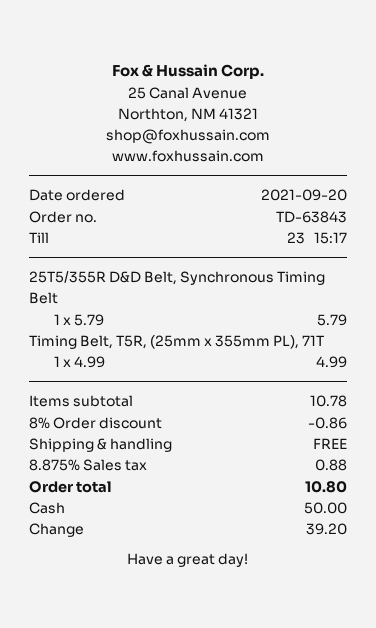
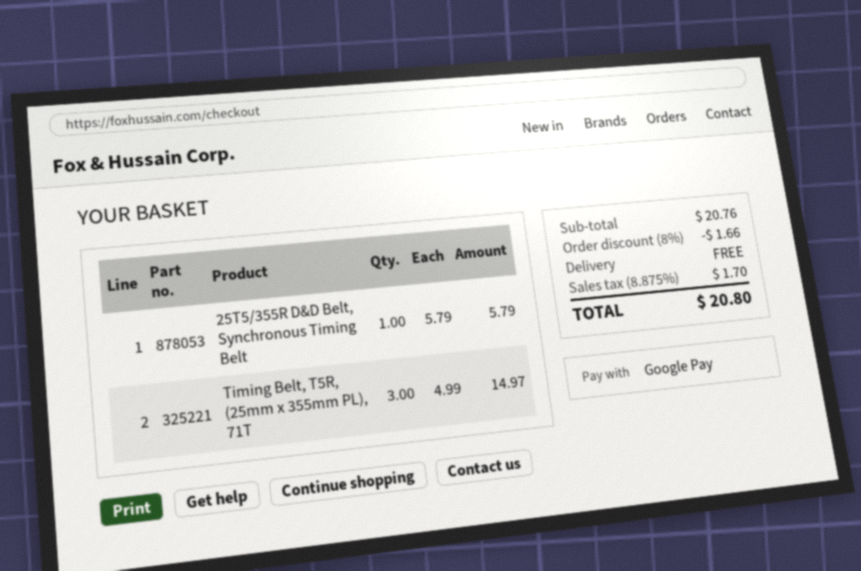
payment method: cash -> Google Pay
Timing Belt, T5R, (25mm x 355mm PL), 71T: 1 x 4.99 = 4.99 -> 3 x 4.99 = 14.97
subtotal: 10.78 -> 20.76
discount: 8% = 0.86 -> 8% = 1.66
tax: 8.875% = 0.88 -> 8.875% = 1.70
total: 10.80 -> 20.80

